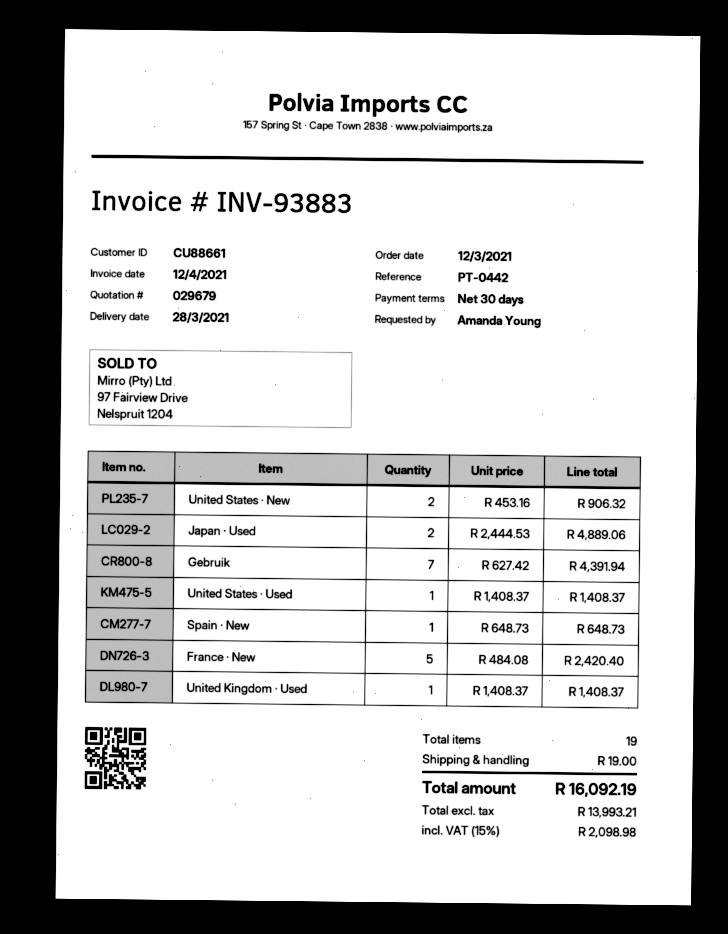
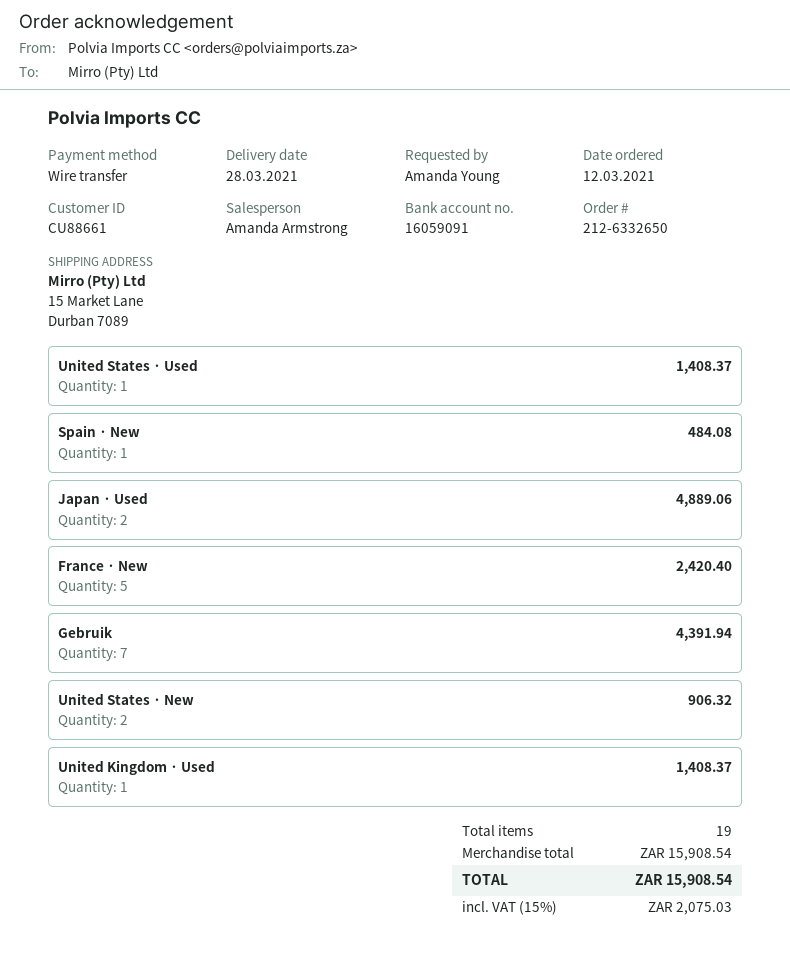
Spain · New: 1 for 648.73 -> 1 for 484.08
shipping: 19.00 -> none
tax: 15% = 2098.98 -> 15% = 2075.03
total: 16092.19 -> 15908.54

